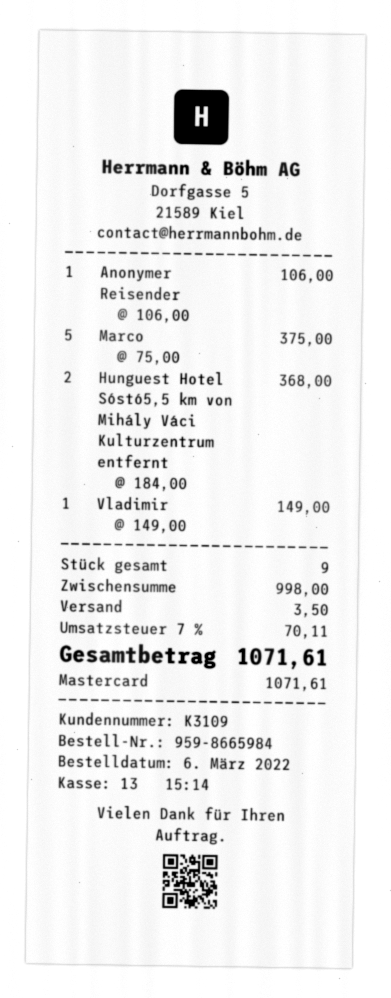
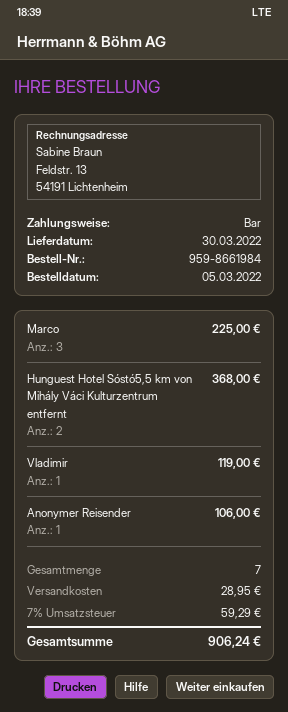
order number: 959-8665984 -> 959-8661984
order date: 2022-03-06 -> 2022-03-05
payment method: Mastercard -> cash
Marco: 5 for 375.00 -> 3 for 225.00
Vladimir: 1 for 149.00 -> 1 for 119.00
total quantity: 9 -> 7
shipping: 3.50 -> 28.95
tax: 7% = 70.11 -> 7% = 59.29
total: 1071.61 -> 906.24

